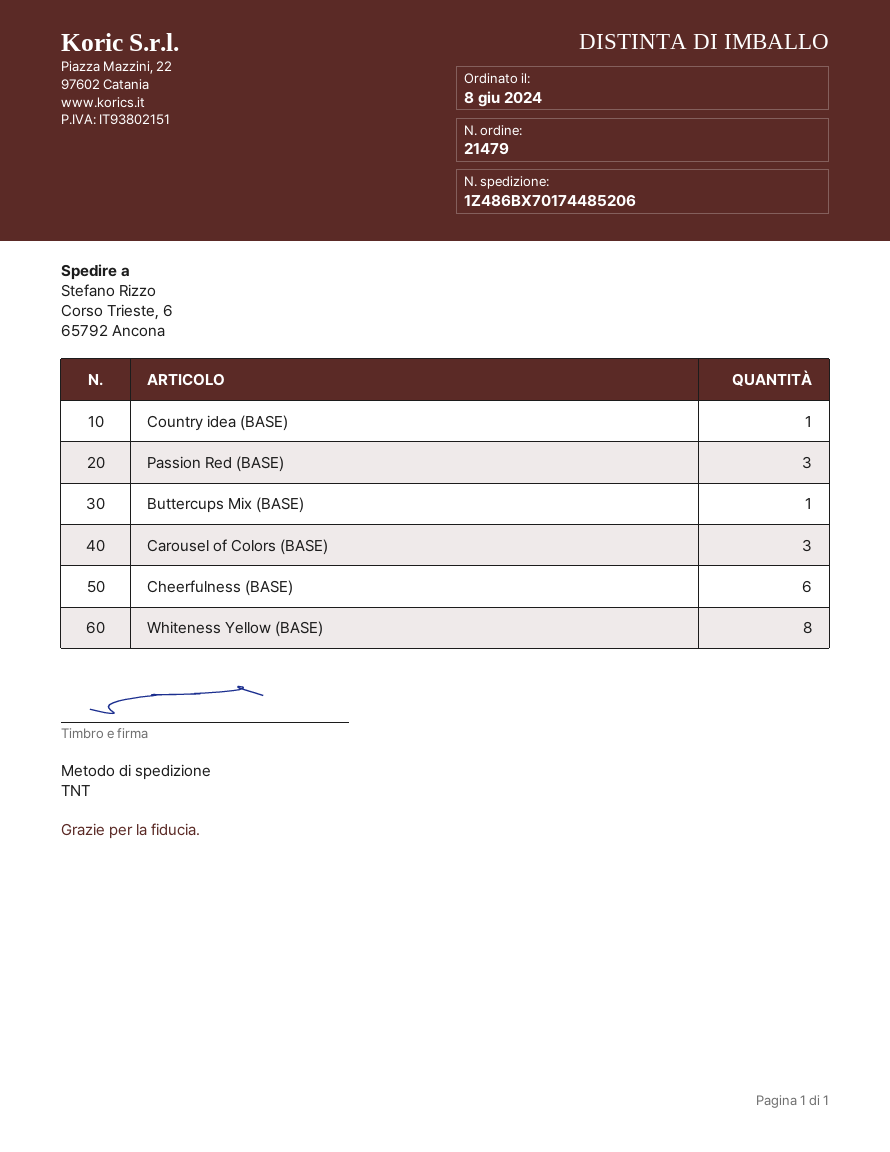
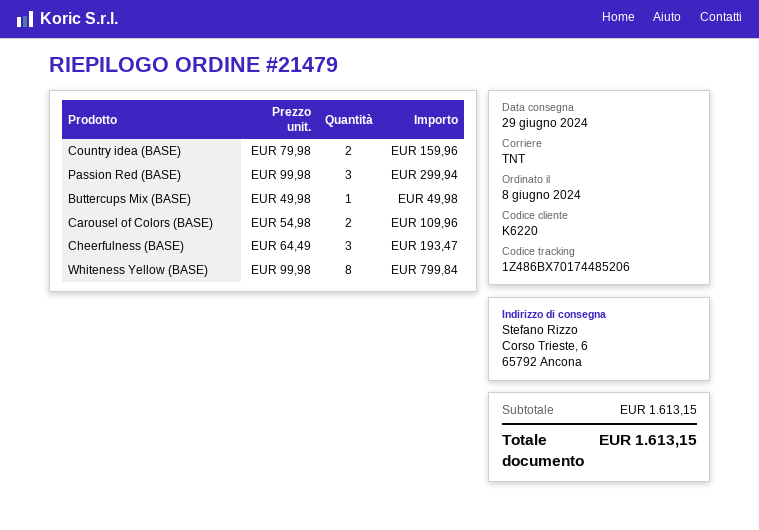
Country idea (BASE): 1 -> 2
Carousel of Colors (BASE): 3 -> 2
Cheerfulness (BASE): 6 -> 3

